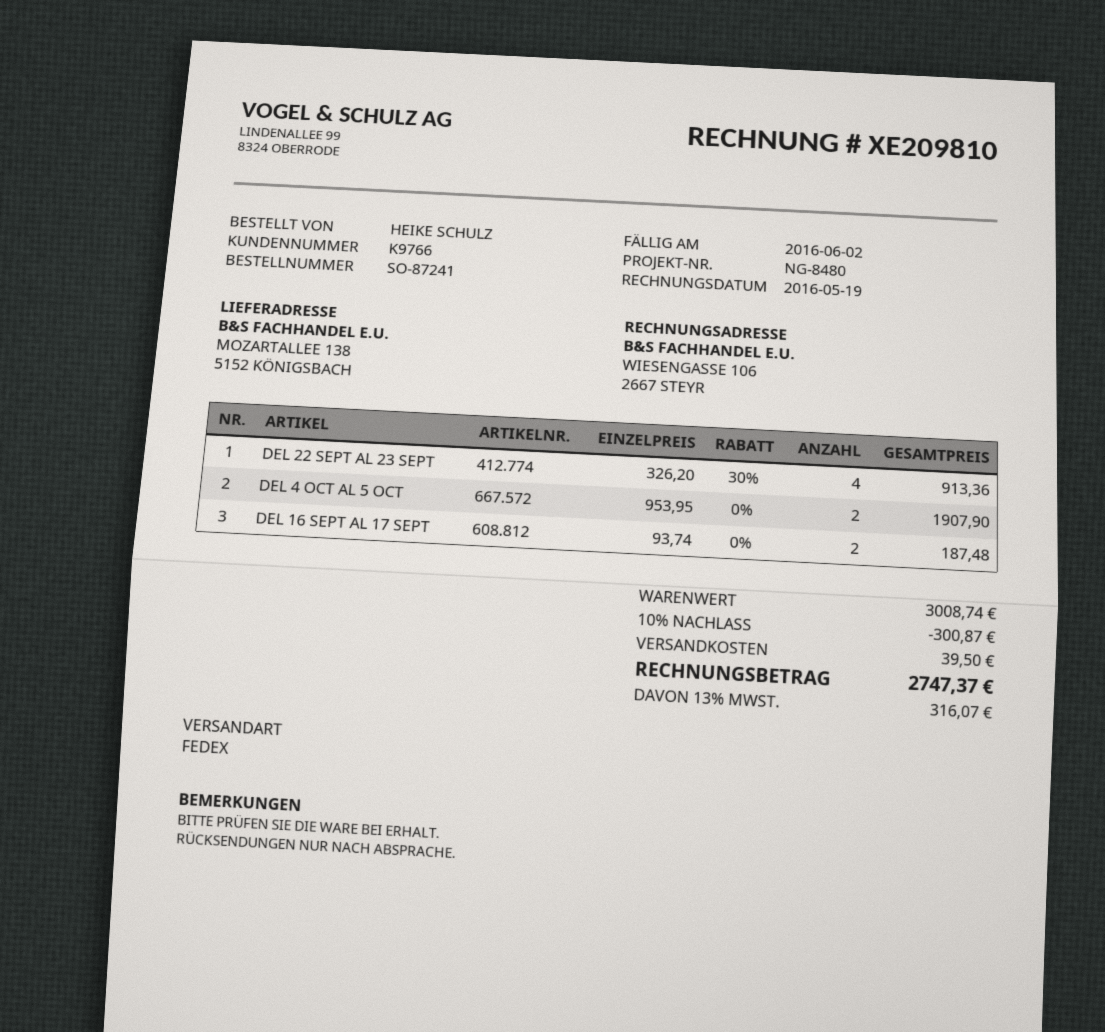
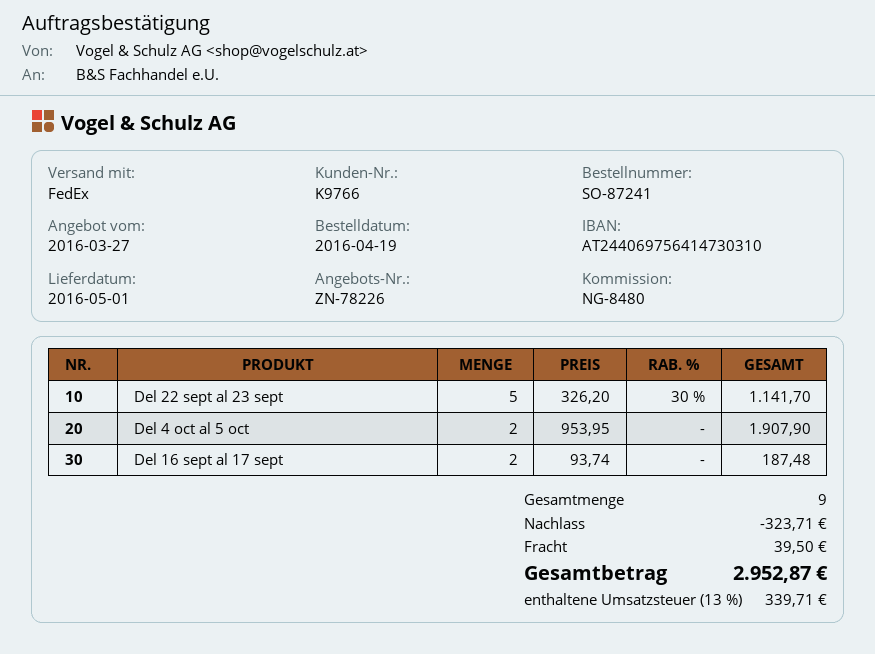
DEL 22 SEPT AL 23 SEPT: 4 x 326.20 - 30% = 913.36 -> 5 x 326.20 - 30% = 1141.70
discount: 300.87 -> 323.71
tax: 13% = 316.07 -> 13% = 339.71
total: 2747.37 -> 2952.87

